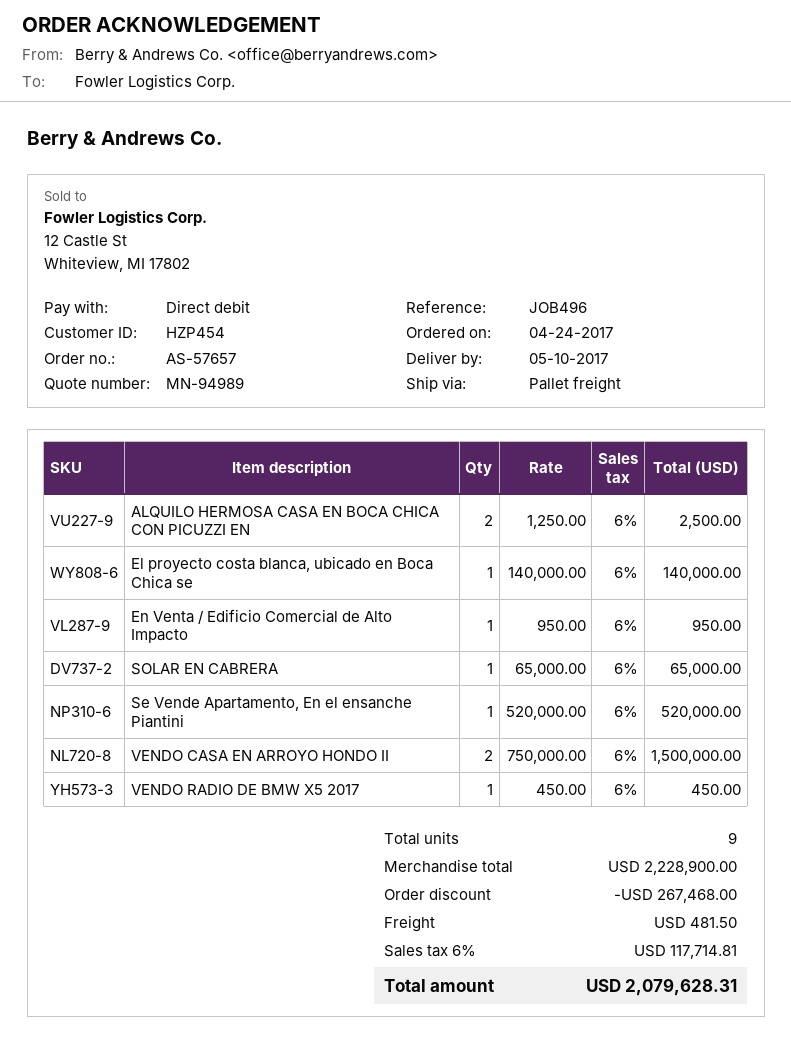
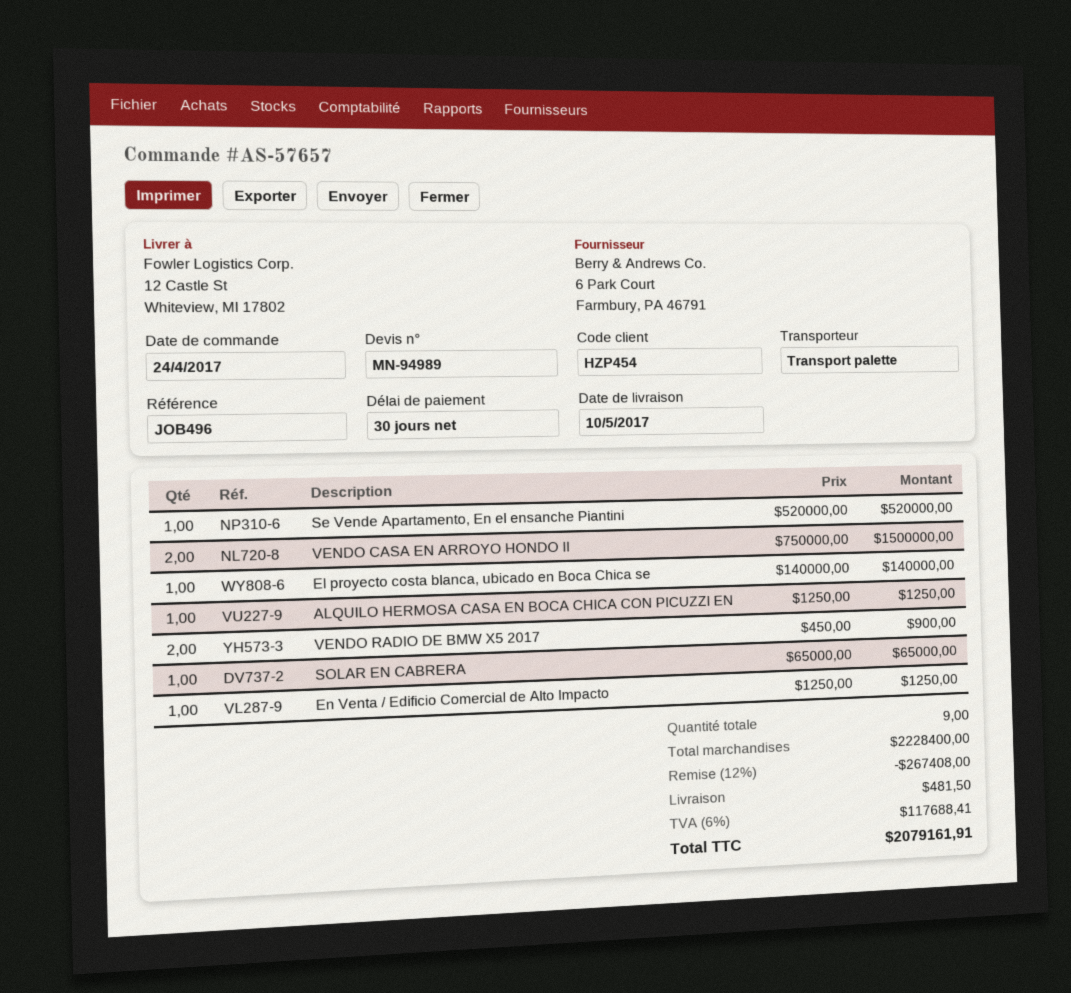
ALQUILO HERMOSA CASA EN BOCA CHICA CON PICUZZI EN: 2 x 1250.00 = 2500.00 -> 1 x 1250.00 = 1250.00
En Venta / Edificio Comercial de Alto Impacto: 1 x 950.00 = 950.00 -> 1 x 1250.00 = 1250.00
VENDO RADIO DE BMW X5 2017: 1 x 450.00 = 450.00 -> 2 x 450.00 = 900.00
subtotal: 2228900.00 -> 2228400.00
discount: 267468.00 -> 267408.00
tax: 6% = 117714.81 -> 6% = 117688.41
total: 2079628.31 -> 2079161.91

